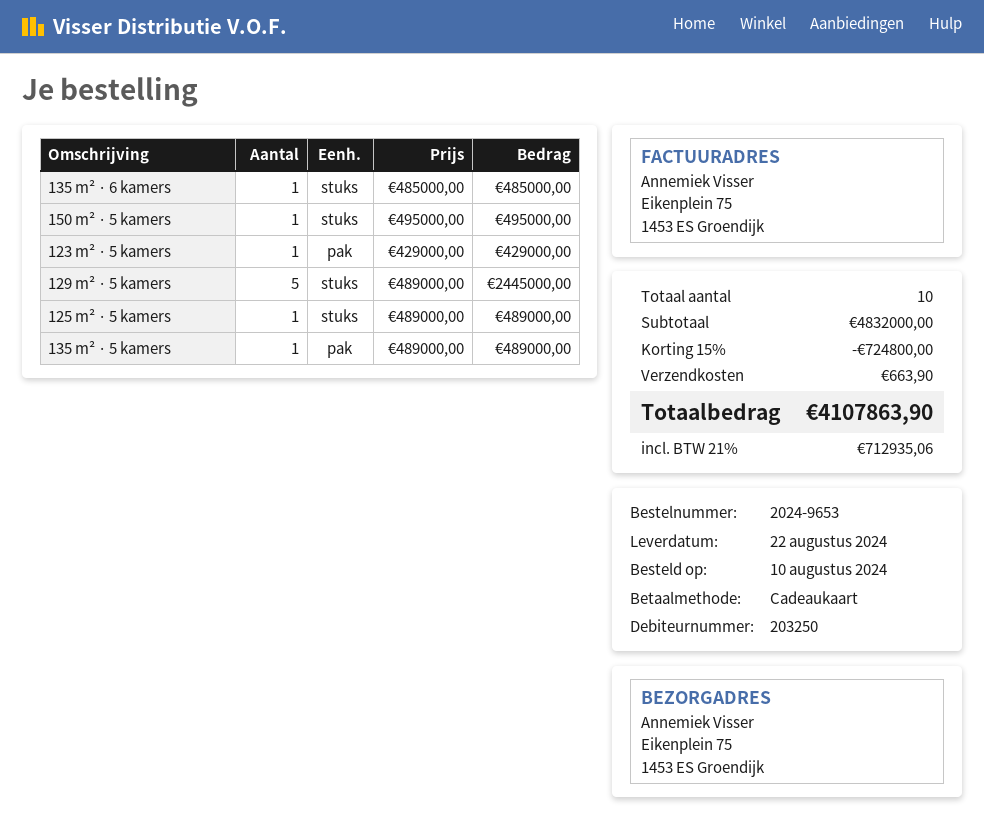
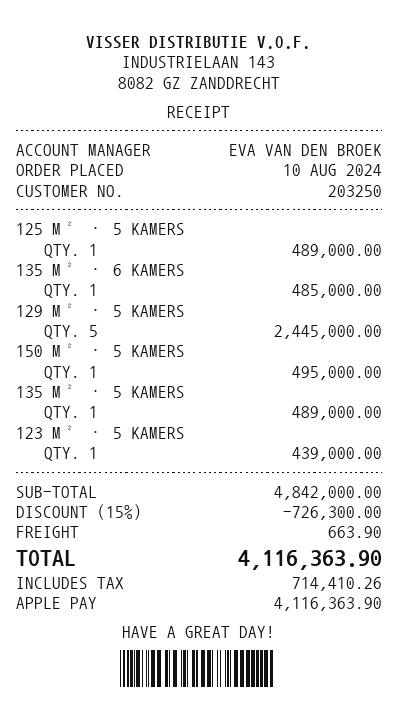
payment method: gift card -> Apple Pay
123 m² · 5 kamers: 1 for 429000.00 -> 1 for 439000.00
subtotal: 4832000.00 -> 4842000.00
discount: 15% = 724800.00 -> 15% = 726300.00
tax: 712935.06 -> 714410.26
total: 4107863.90 -> 4116363.90

